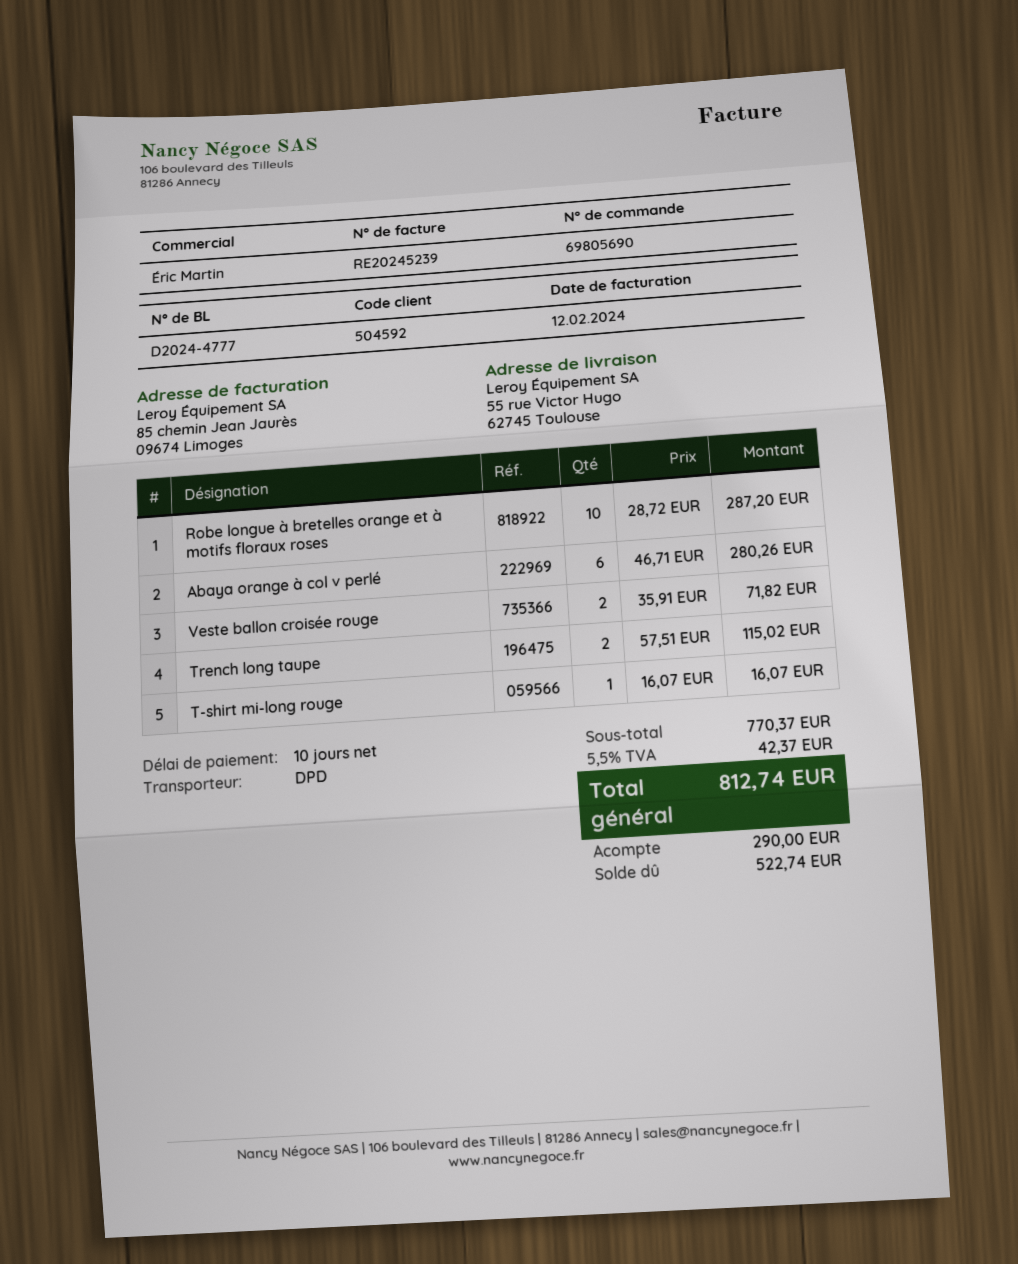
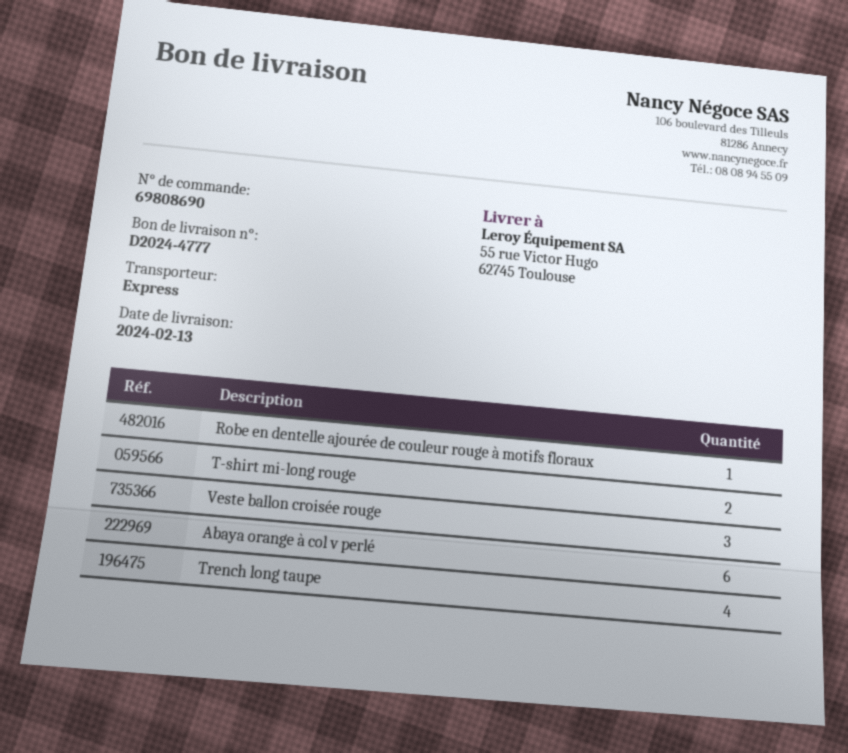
order number: 69805690 -> 69808690
shipping method: DPD -> express
Robe longue à bretelles orange et à motifs floraux roses: 10 -> none
Veste ballon croisée rouge: 2 -> 3
Trench long taupe: 2 -> 4
T-shirt mi-long rouge: 1 -> 2
Robe en dentelle ajourée de couleur rouge à motifs floraux: none -> 1

